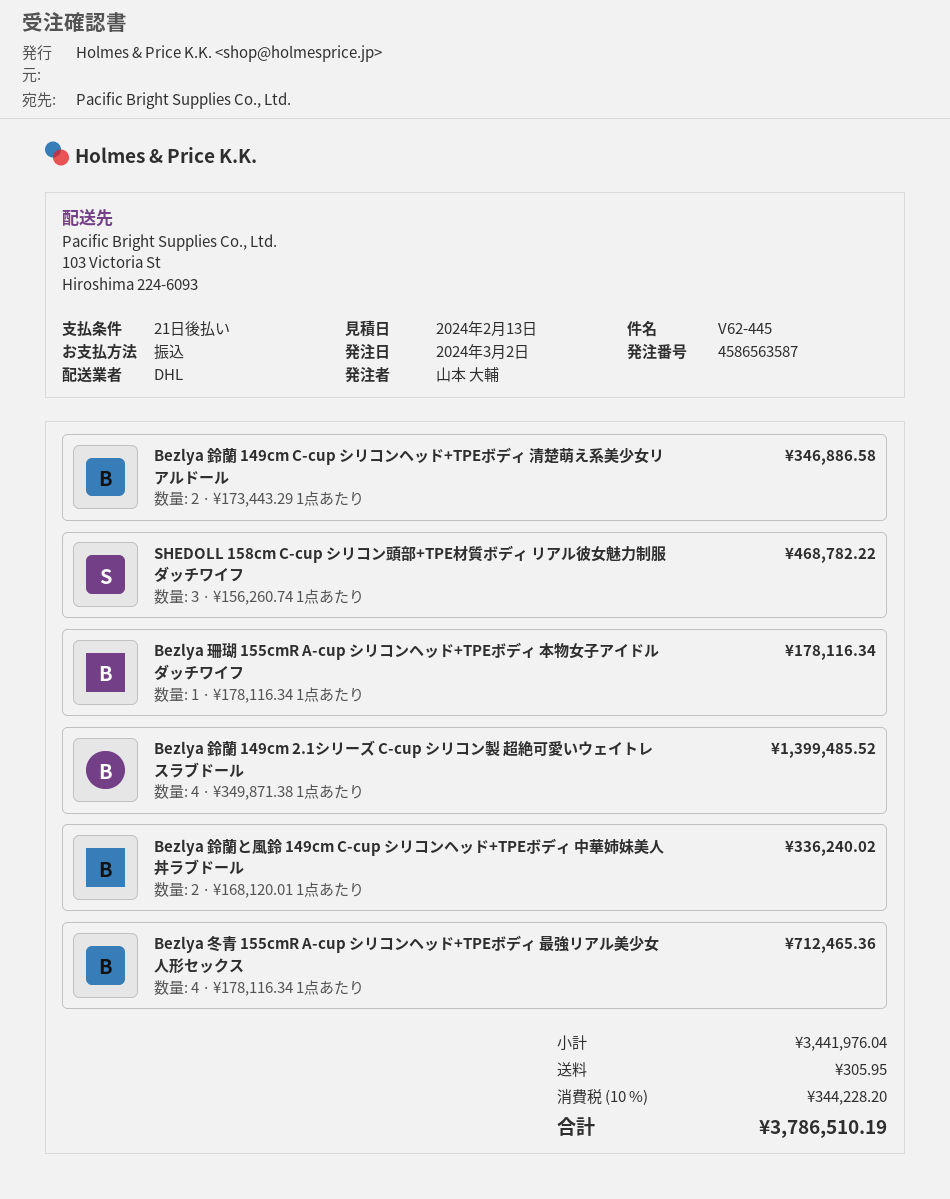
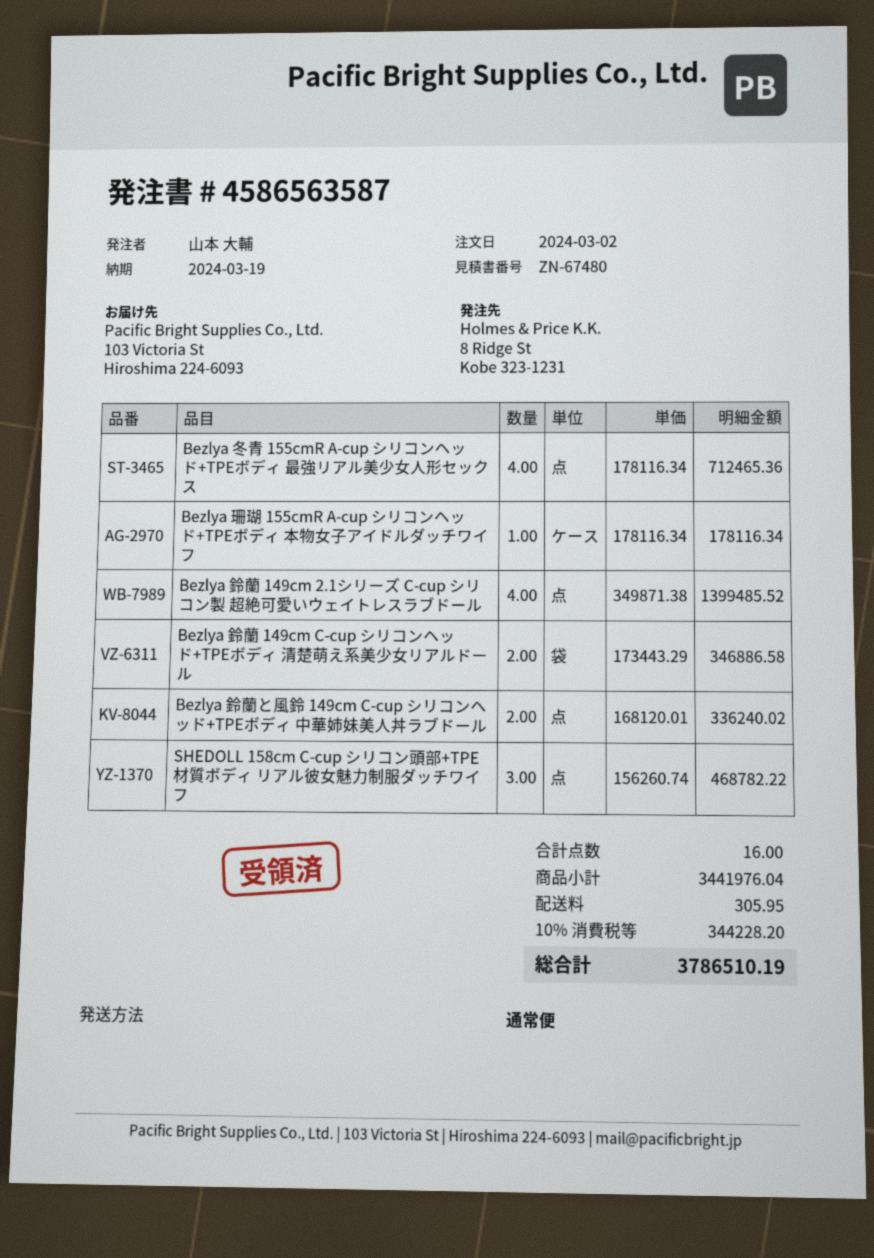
shipping method: DHL -> standard

